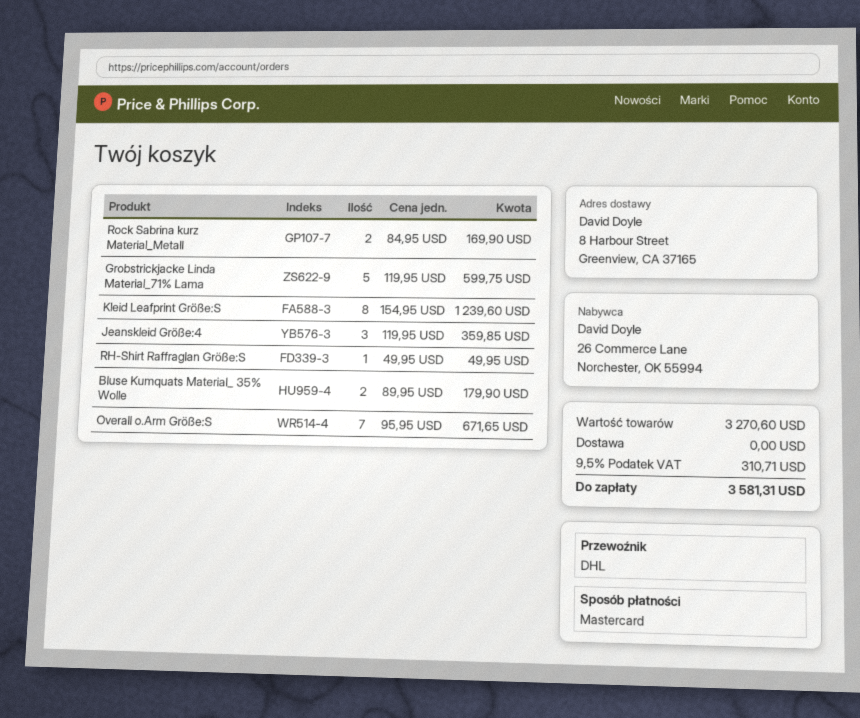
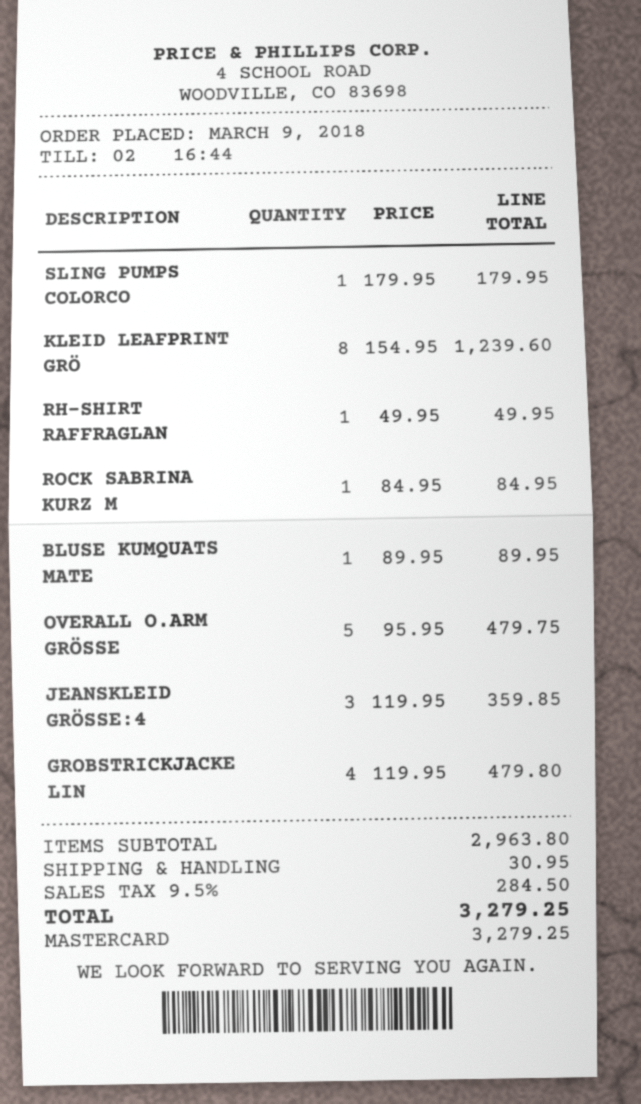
Rock Sabrina kurz Material_Metall: 2 x 84.95 = 169.90 -> 1 x 84.95 = 84.95
Grobstrickjacke Linda Material_71% Lama: 5 x 119.95 = 599.75 -> 4 x 119.95 = 479.80
Bluse Kumquats Material_ 35% Wolle: 2 x 89.95 = 179.90 -> 1 x 89.95 = 89.95
Overall o.Arm Größe:S: 7 x 95.95 = 671.65 -> 5 x 95.95 = 479.75
SLING PUMPS COLORCO: none -> 1 x 179.95 = 179.95
subtotal: 3270.60 -> 2963.80
shipping: 0.00 -> 30.95
tax: 9.5% = 310.71 -> 9.5% = 284.50
total: 3581.31 -> 3279.25

